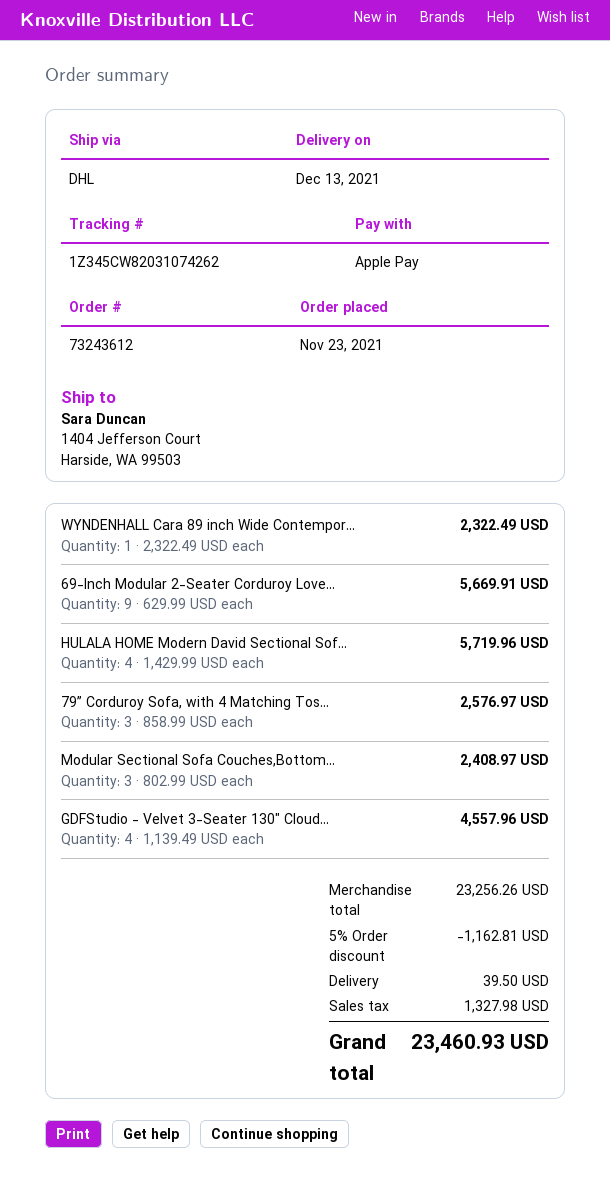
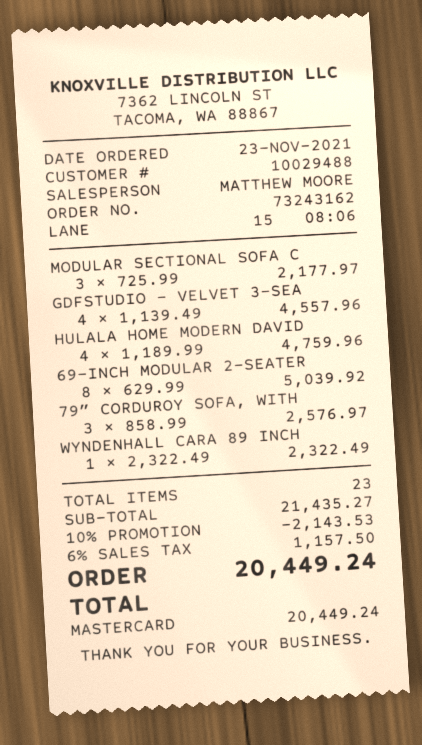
order number: 73243612 -> 73243162
payment method: Apple Pay -> Mastercard
69-Inch Modular 2-Seater Corduroy Love...: 9 x 629.99 = 5669.91 -> 8 x 629.99 = 5039.92
HULALA HOME Modern David Sectional Sof...: 4 x 1429.99 = 5719.96 -> 4 x 1189.99 = 4759.96
Modular Sectional Sofa Couches,Bottom...: 3 x 802.99 = 2408.97 -> 3 x 725.99 = 2177.97
subtotal: 23256.26 -> 21435.27
discount: 5% = 1162.81 -> 10% = 2143.53
shipping: 39.50 -> none
tax: 1327.98 -> 1157.50
total: 23460.93 -> 20449.24

